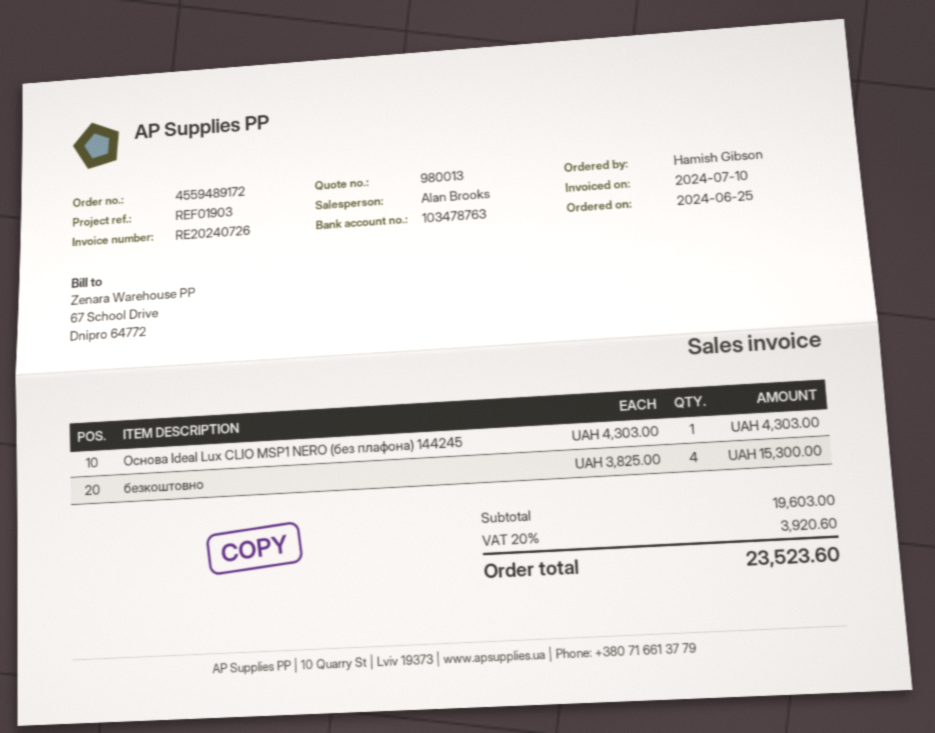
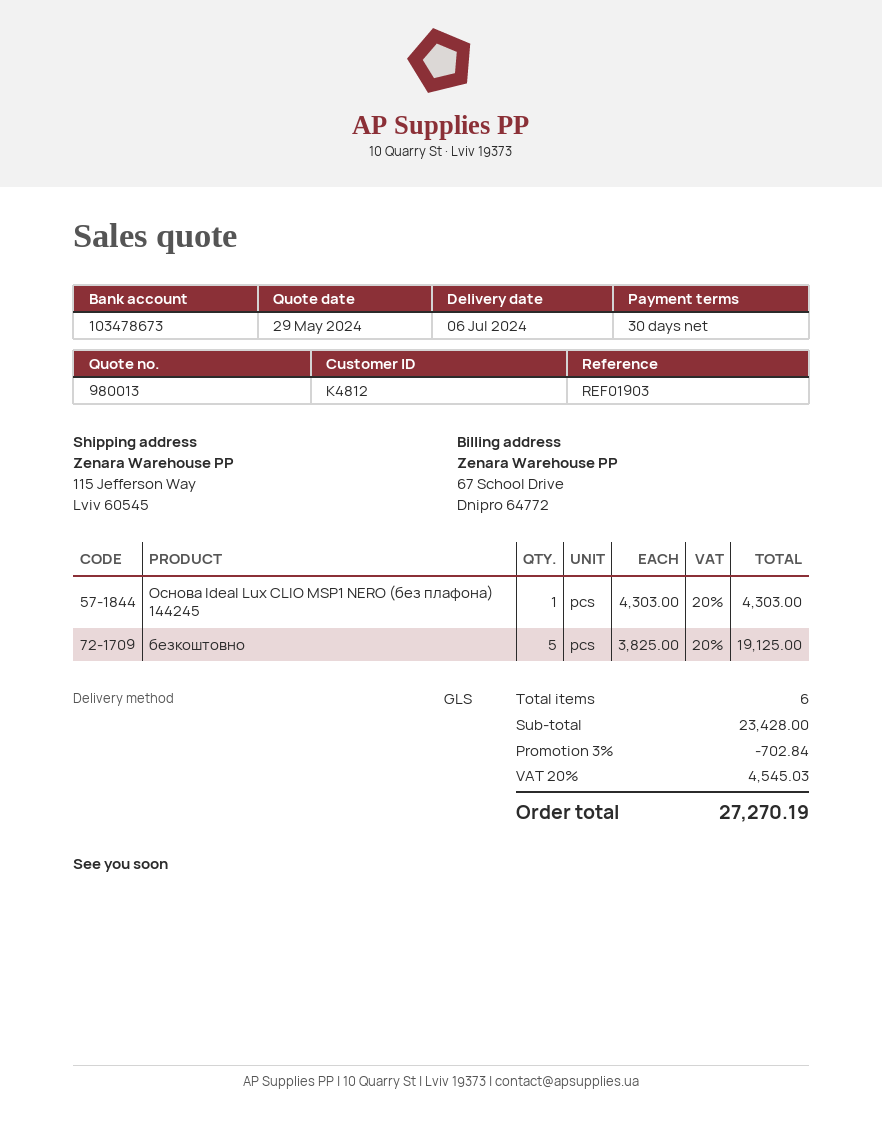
bank account: 103478763 -> 103478673
безкоштовно: 4 x 3825.00 = 15300.00 -> 5 x 3825.00 = 19125.00
subtotal: 19603.00 -> 23428.00
discount: none -> 3% = 702.84
tax: 20% = 3920.60 -> 20% = 4545.03
total: 23523.60 -> 27270.19

